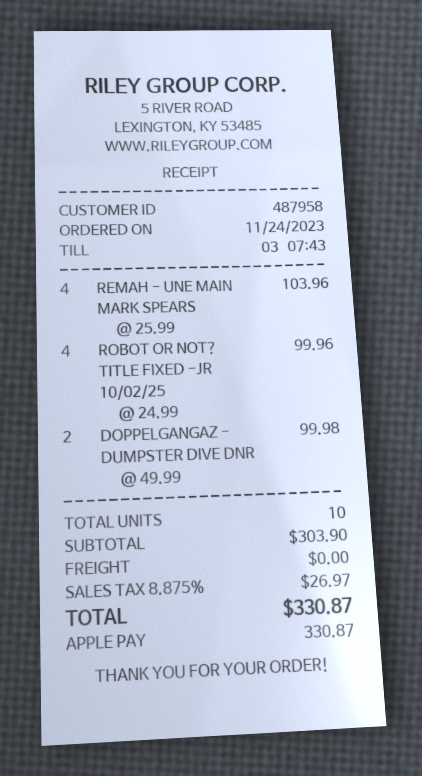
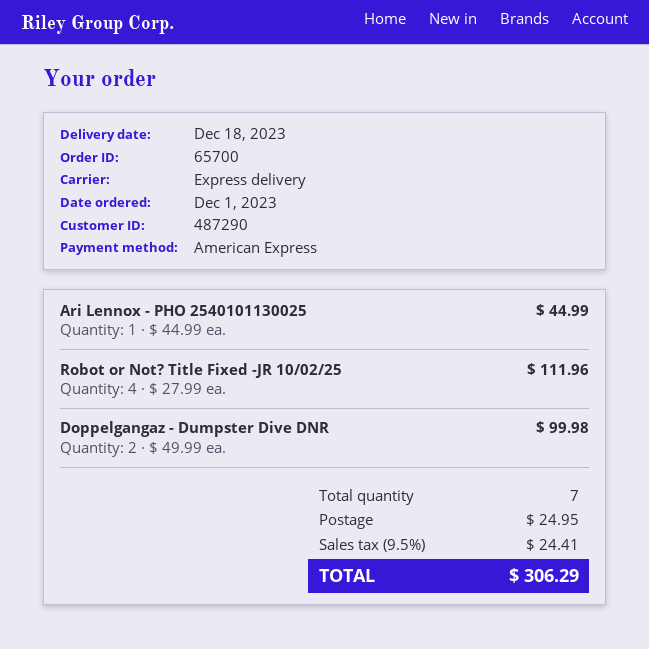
order date: 2023-11-24 -> 2023-12-01
customer number: 487958 -> 487290
payment method: Apple Pay -> American Express
REMAH - UNE MAIN MARK SPEARS: 4 x 25.99 = 103.96 -> none
ROBOT OR NOT? TITLE FIXED -JR 10/02/25: 4 x 24.99 = 99.96 -> 4 x 27.99 = 111.96
Ari Lennox - PHO 2540101130025: none -> 1 x 44.99 = 44.99
total quantity: 10 -> 7
shipping: 0.00 -> 24.95
tax: 8.875% = 26.97 -> 9.5% = 24.41
total: 330.87 -> 306.29

